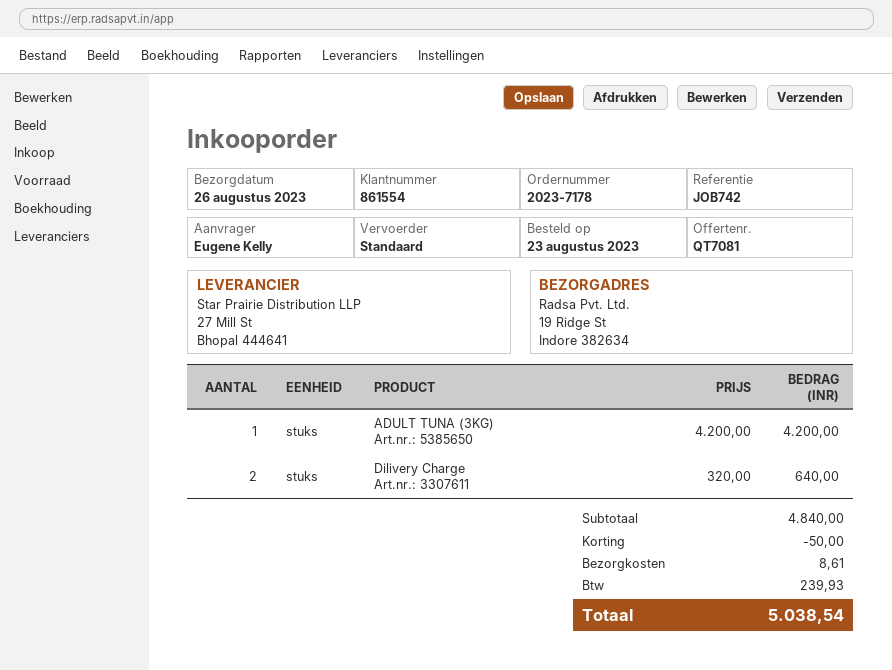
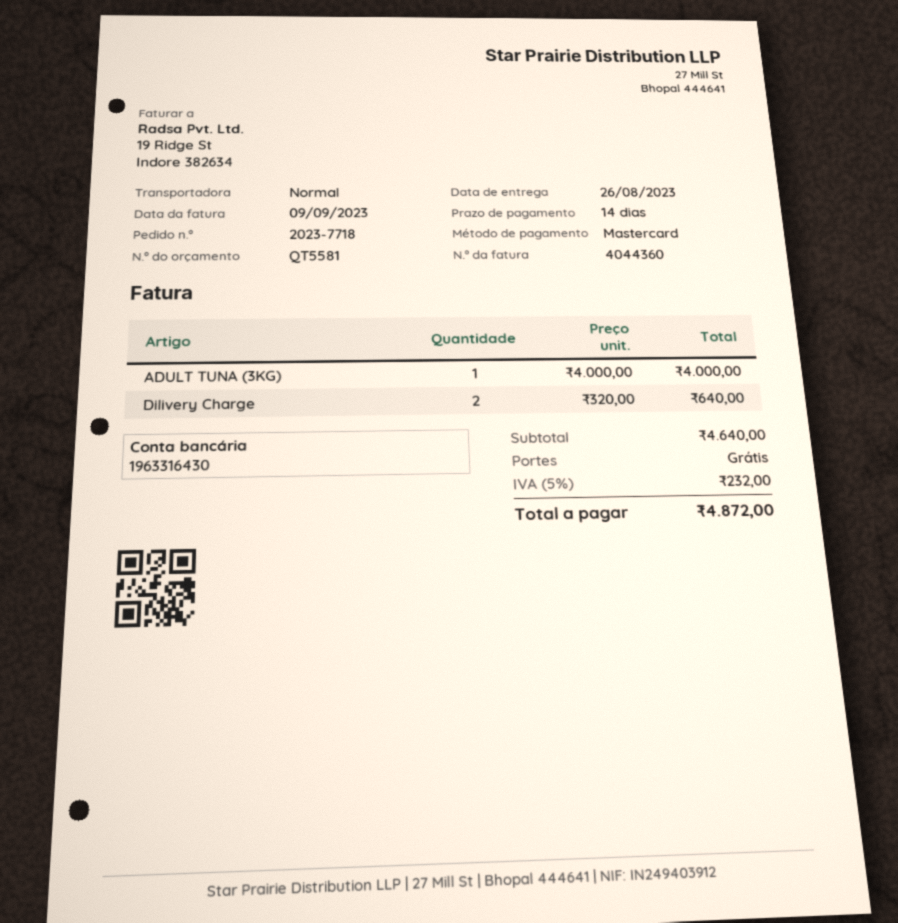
quote number: QT7081 -> QT5581
order number: 2023-7178 -> 2023-7718
ADULT TUNA (3KG): 1 x 4200.00 = 4200.00 -> 1 x 4000.00 = 4000.00
subtotal: 4840.00 -> 4640.00
discount: 50.00 -> none
shipping: 8.61 -> 0.00
tax: 239.93 -> 232.00
total: 5038.54 -> 4872.00

